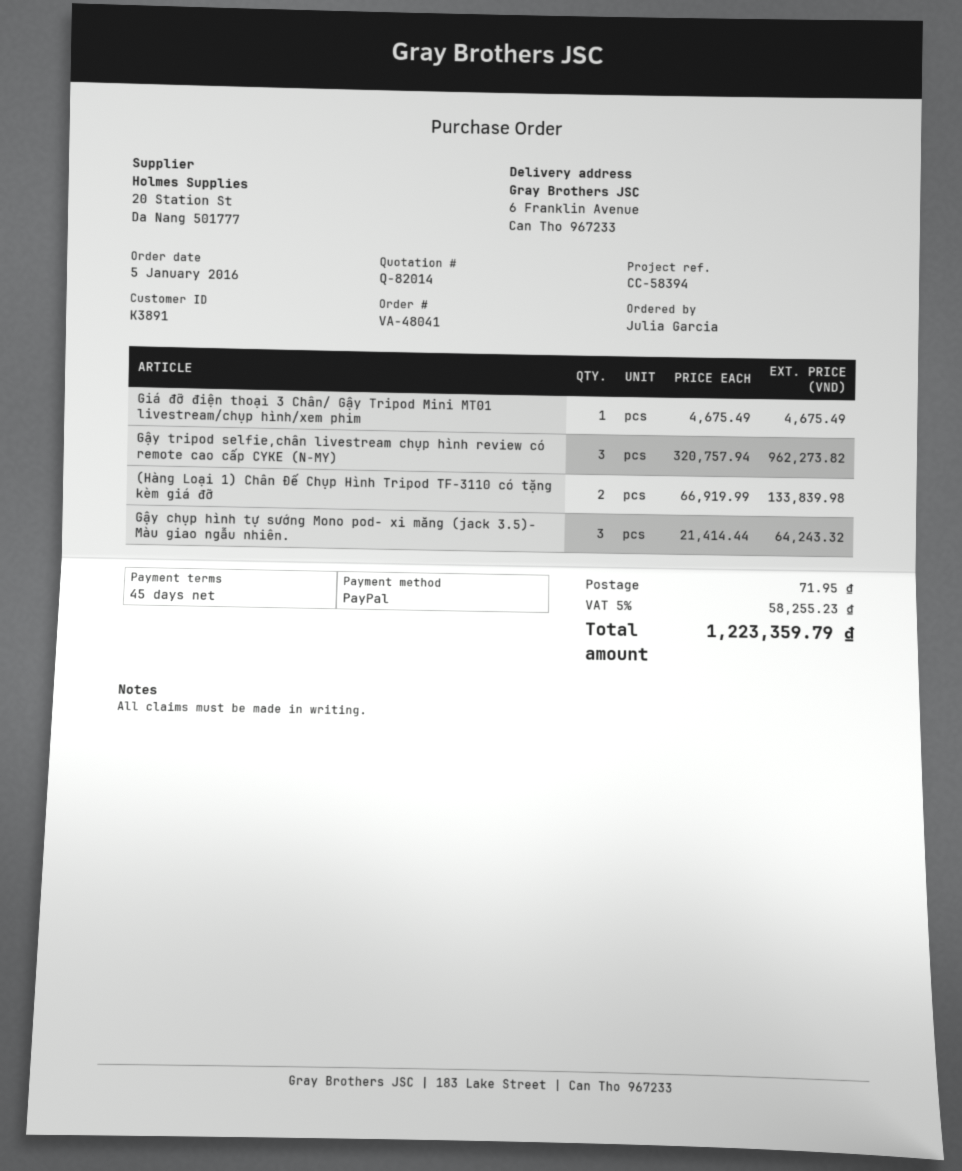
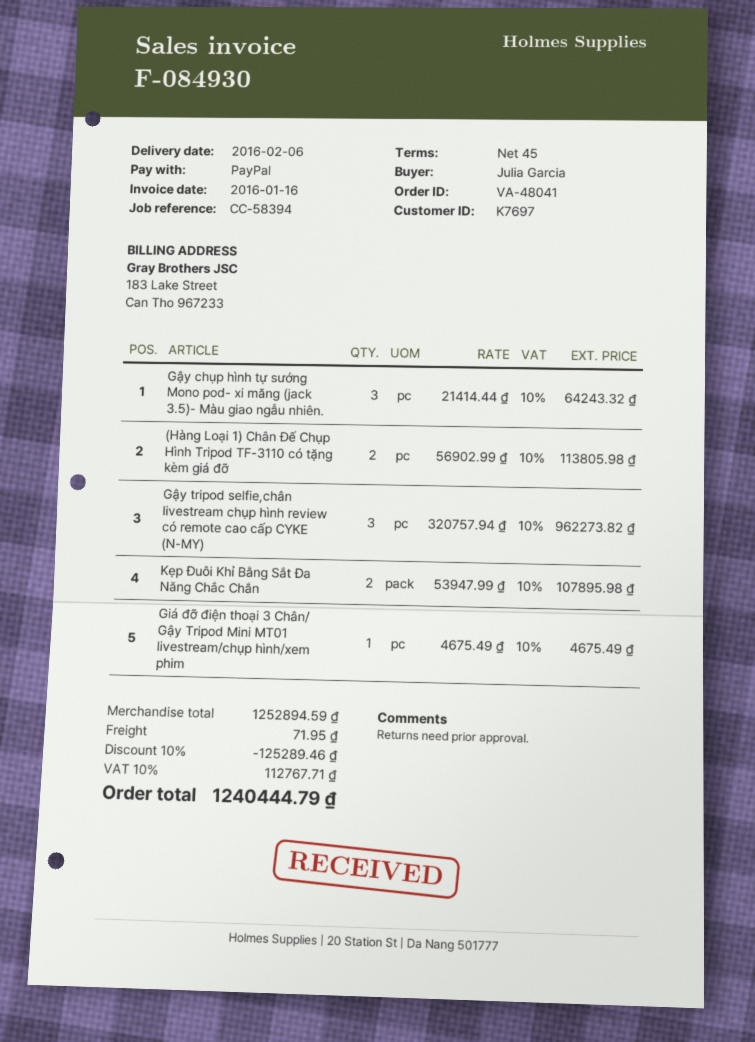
customer number: K3891 -> K7697
(Hàng Loại 1) Chân Đế Chụp Hình Tripod TF-3110 có tặng kèm giá đỡ: 2 x 66919.99 = 133839.98 -> 2 x 56902.99 = 113805.98
Kẹp Đuôi Khỉ Bằng Sắt Đa Năng Chắc Chắn: none -> 2 x 53947.99 = 107895.98
discount: none -> 10% = 125289.46
tax: 5% = 58255.23 -> 10% = 112767.71
total: 1223359.79 -> 1240444.79

